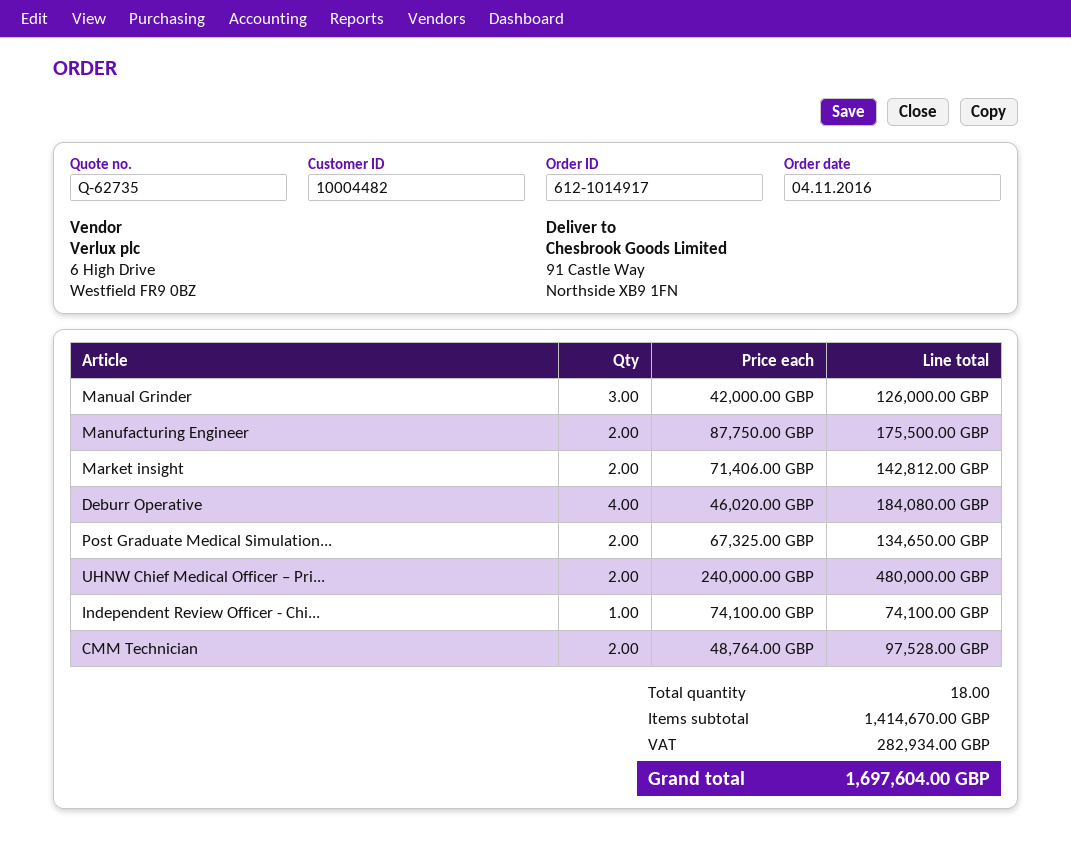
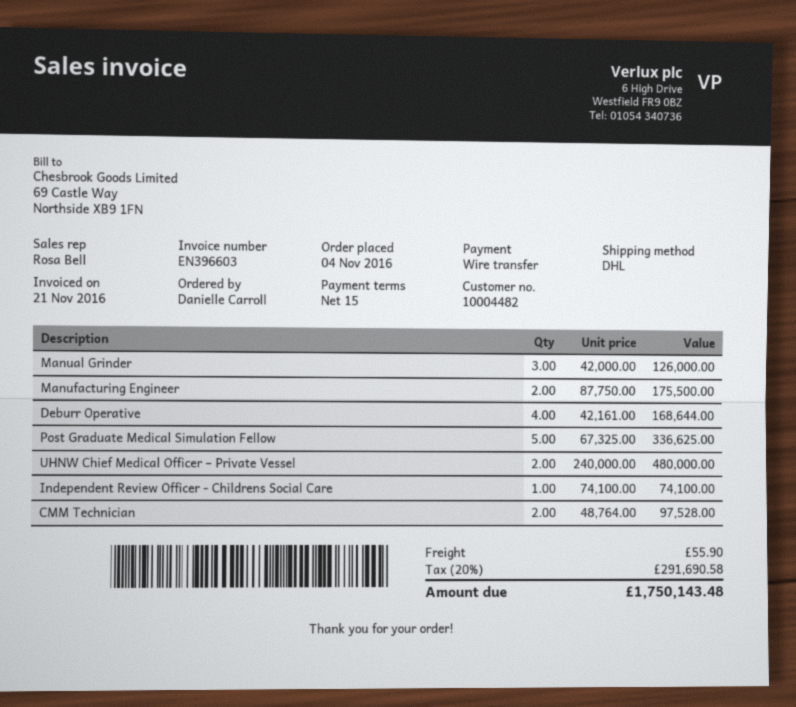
Market insight: 2 x 71406.00 = 142812.00 -> none
Deburr Operative: 4 x 46020.00 = 184080.00 -> 4 x 42161.00 = 168644.00
Post Graduate Medical Simulation...: 2 x 67325.00 = 134650.00 -> 5 x 67325.00 = 336625.00
shipping: none -> 55.90
tax: 282934.00 -> 291690.58
total: 1697604.00 -> 1750143.48

